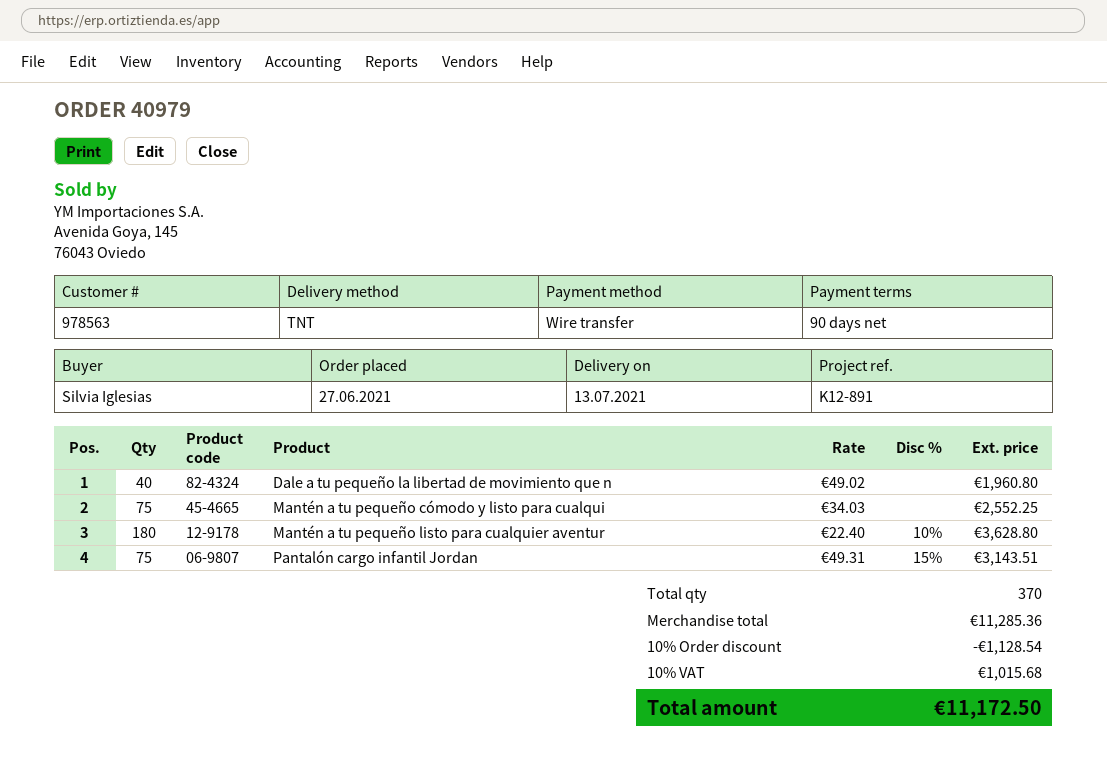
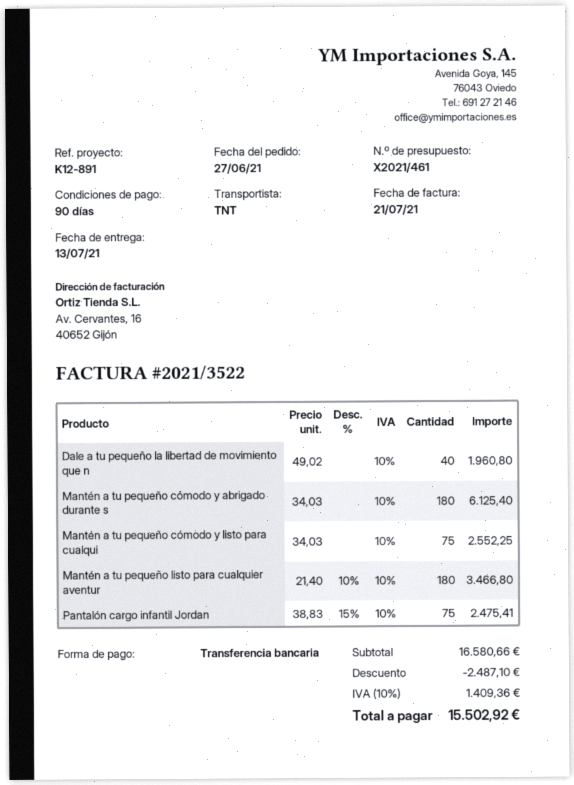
Mantén a tu pequeño listo para cualquier aventur: 180 x 22.40 - 10% = 3628.80 -> 180 x 21.40 - 10% = 3466.80
Pantalón cargo infantil Jordan: 75 x 49.31 - 15% = 3143.51 -> 75 x 38.83 - 15% = 2475.41
Mantén a tu pequeño cómodo y abrigado durante s: none -> 180 x 34.03 = 6125.40
subtotal: 11285.36 -> 16580.66
discount: 1128.54 -> 2487.10
tax: 10% = 1015.68 -> 10% = 1409.36
total: 11172.50 -> 15502.92

